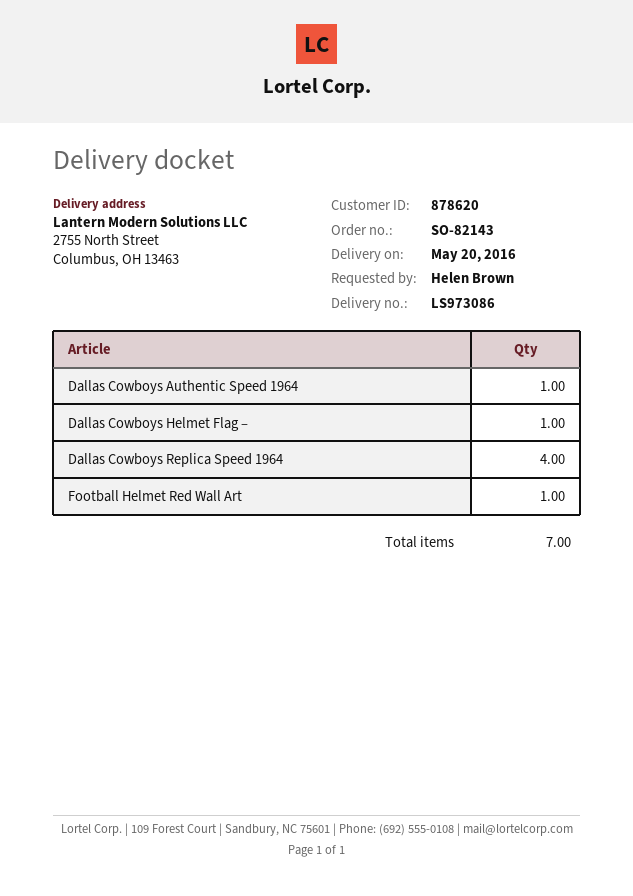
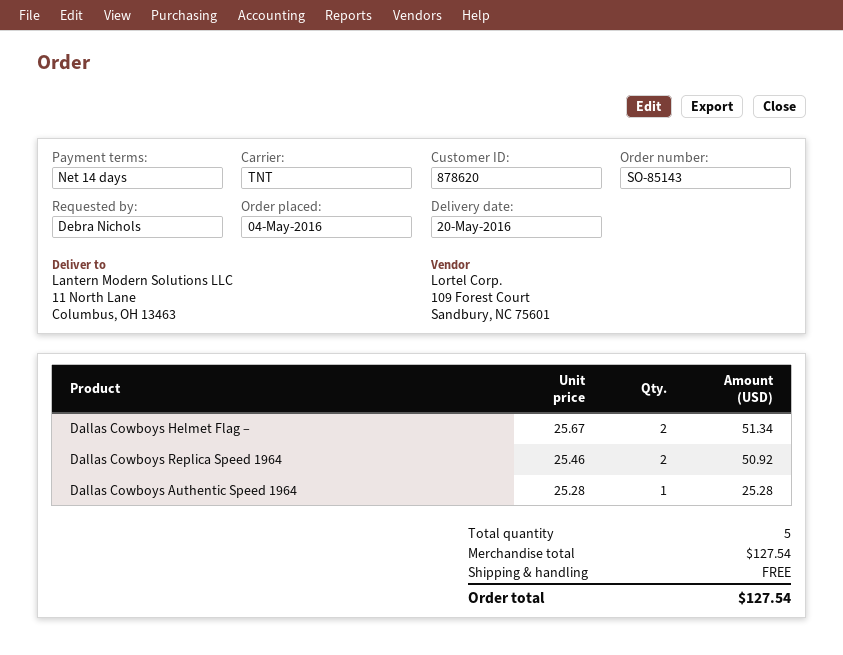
order number: SO-82143 -> SO-85143
ordered by: Helen Brown -> Debra Nichols
ship to: 2755 North Street, Columbus, OH 13463 -> 11 North Lane, Columbus, OH 13463
Dallas Cowboys Helmet Flag –: 1 -> 2
Dallas Cowboys Replica Speed 1964: 4 -> 2
Football Helmet Red Wall Art: 1 -> none
total quantity: 7 -> 5

